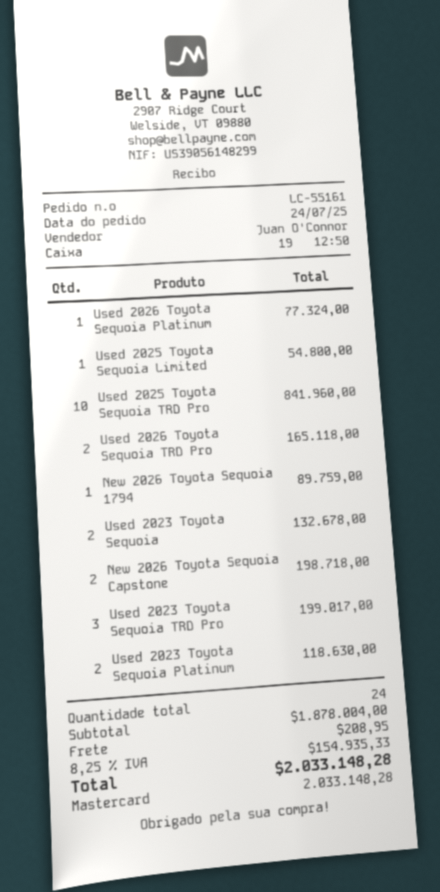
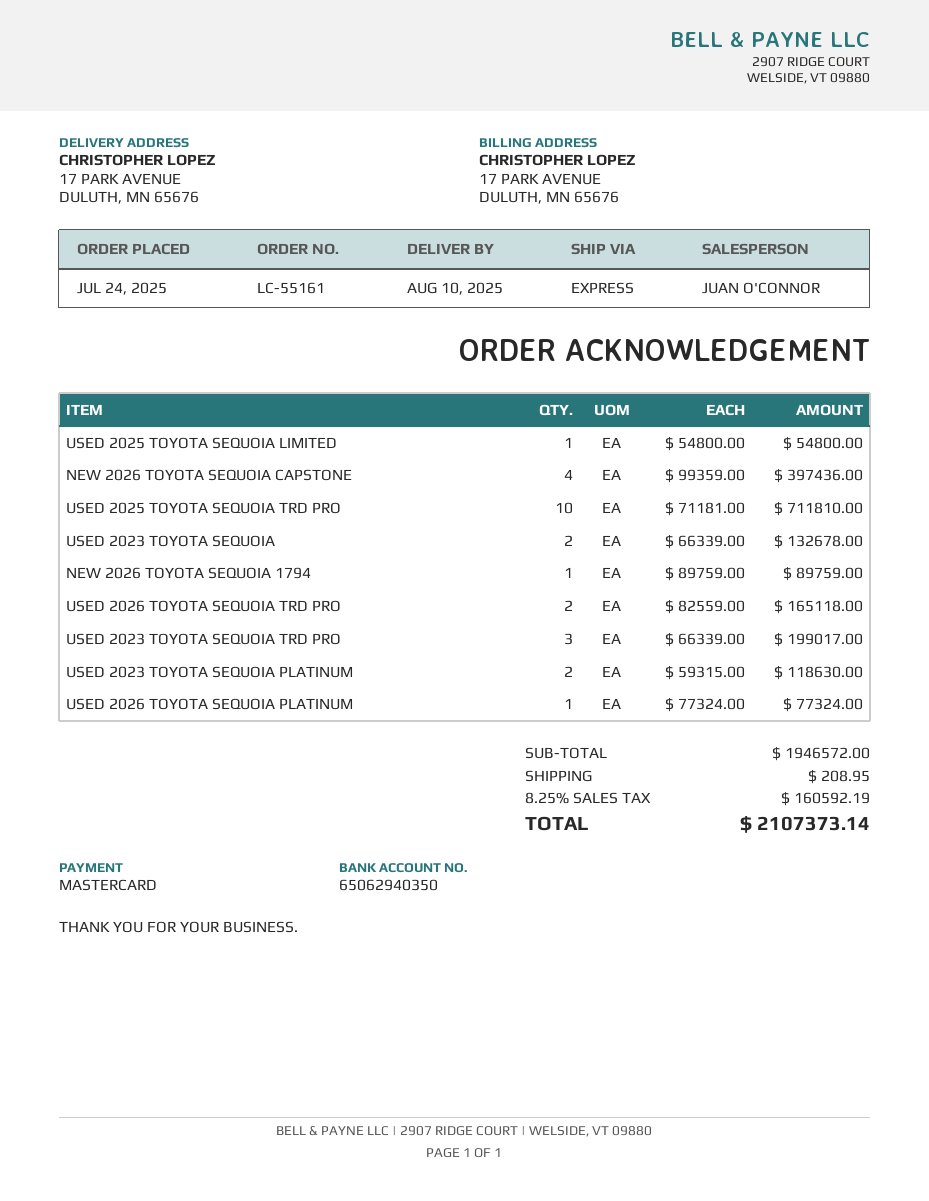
Used 2025 Toyota Sequoia TRD Pro: 10 for 841960.00 -> 10 for 711810.00
New 2026 Toyota Sequoia Capstone: 2 for 198718.00 -> 4 for 397436.00
subtotal: 1878004.00 -> 1946572.00
tax: 8.25% = 154935.33 -> 8.25% = 160592.19
total: 2033148.28 -> 2107373.14

